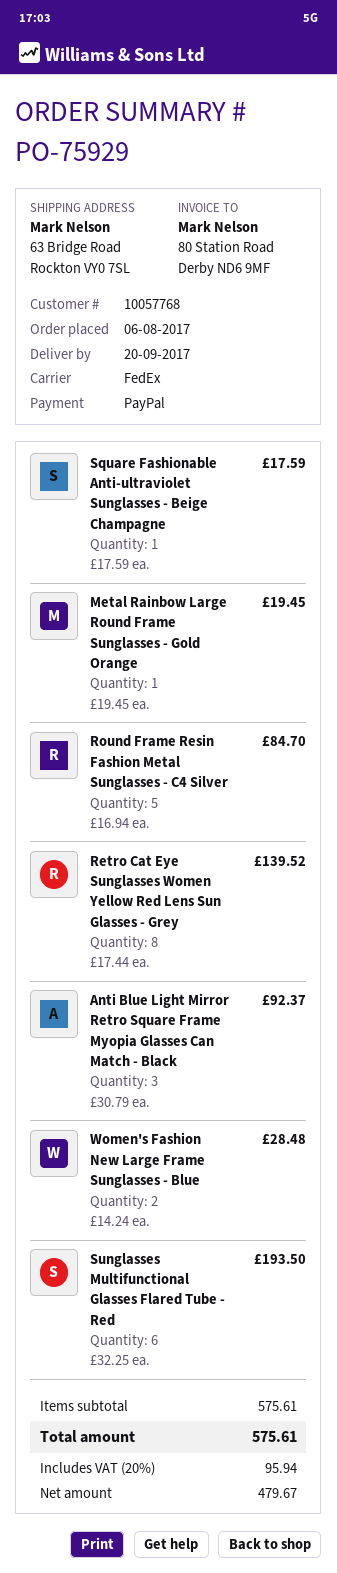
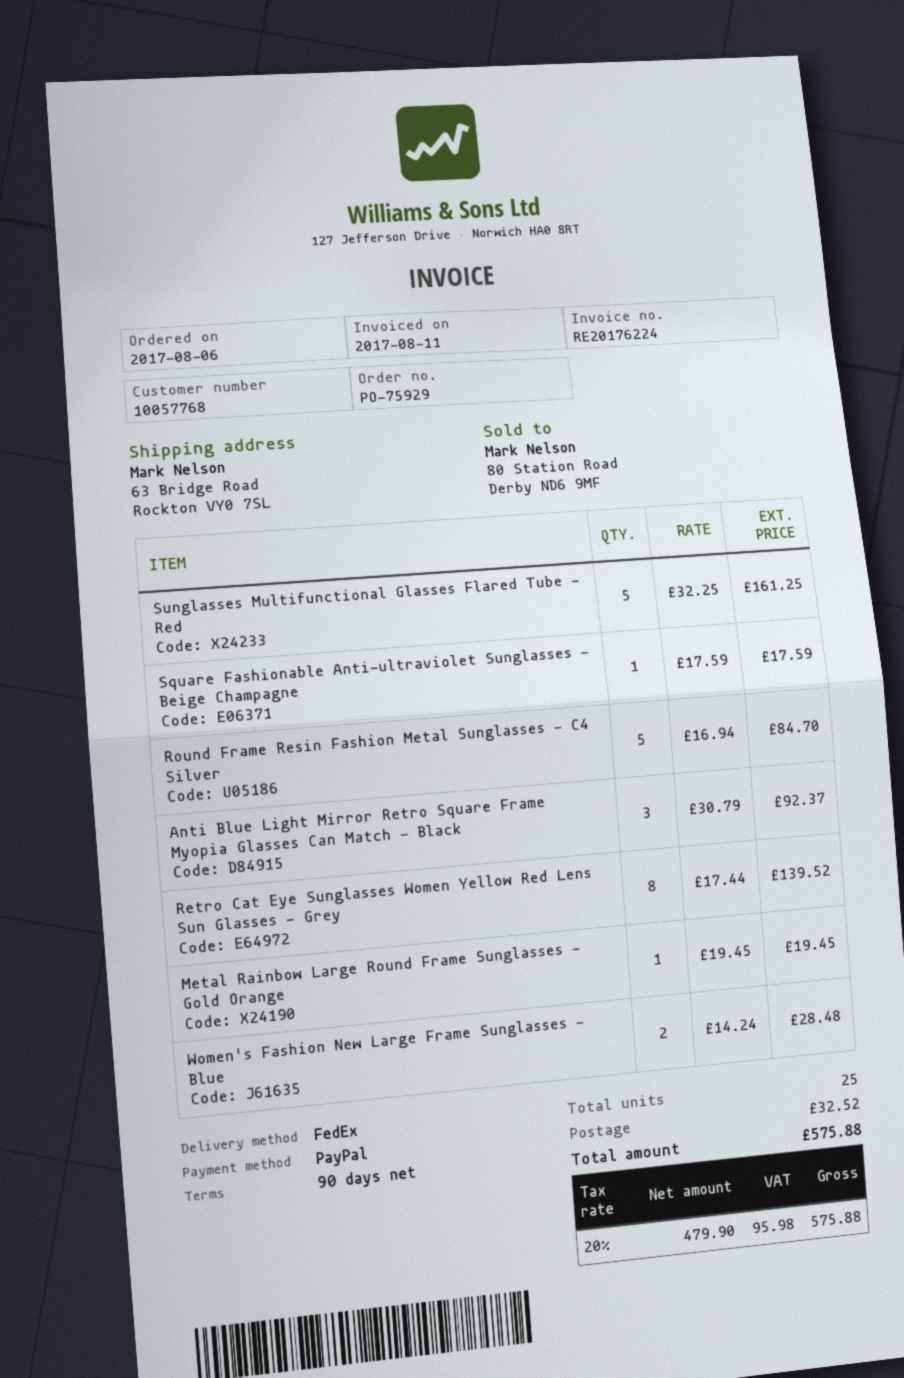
Sunglasses Multifunctional Glasses Flared Tube - Red: 6 x 32.25 = 193.50 -> 5 x 32.25 = 161.25
shipping: none -> 32.52
net: 479.67 -> 479.90
tax: 20% = 95.94 -> 20% = 95.98
total: 575.61 -> 575.88

